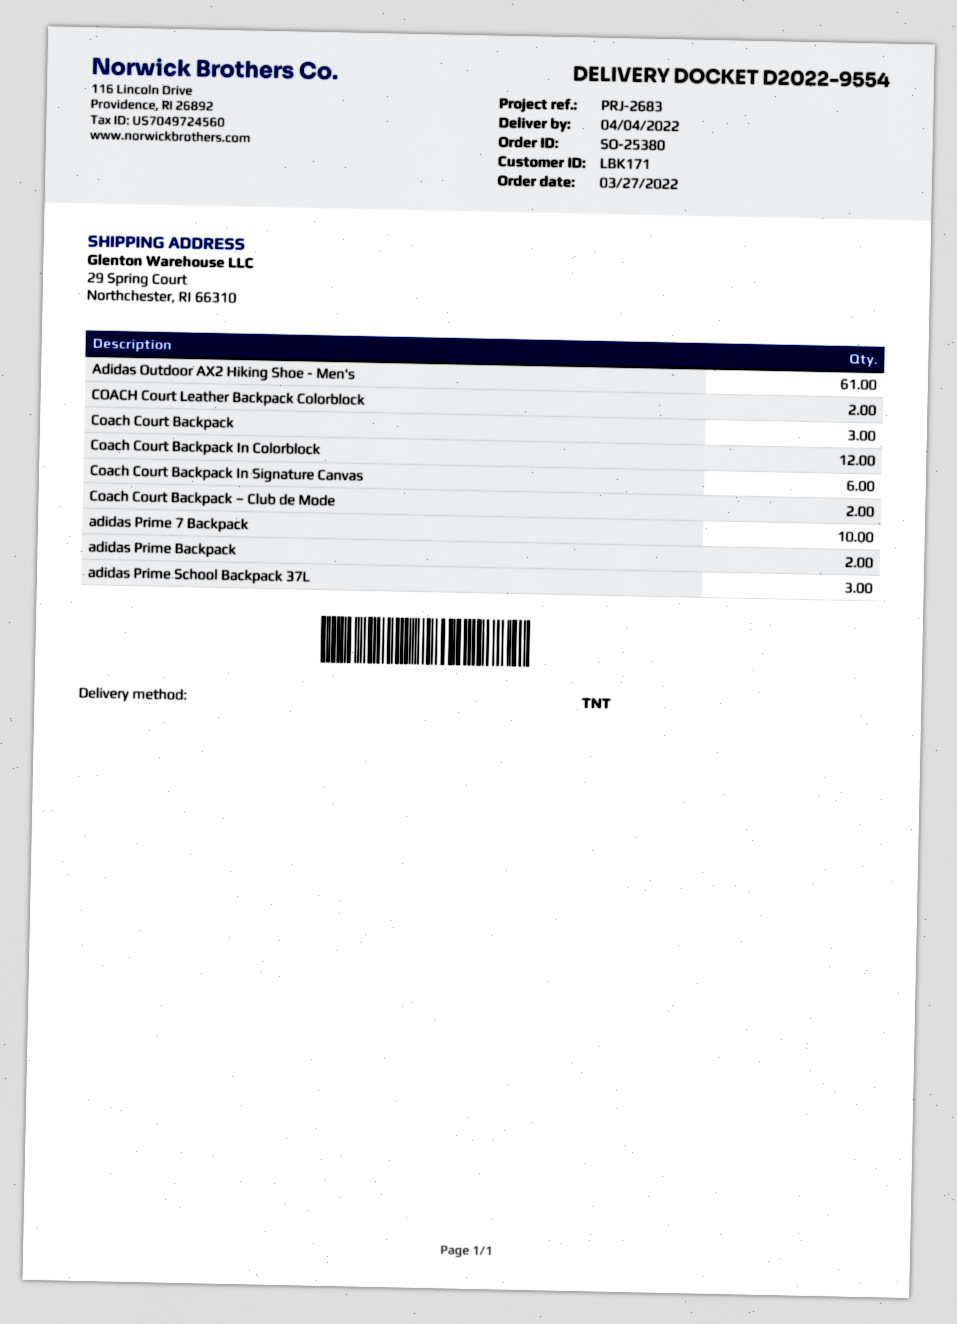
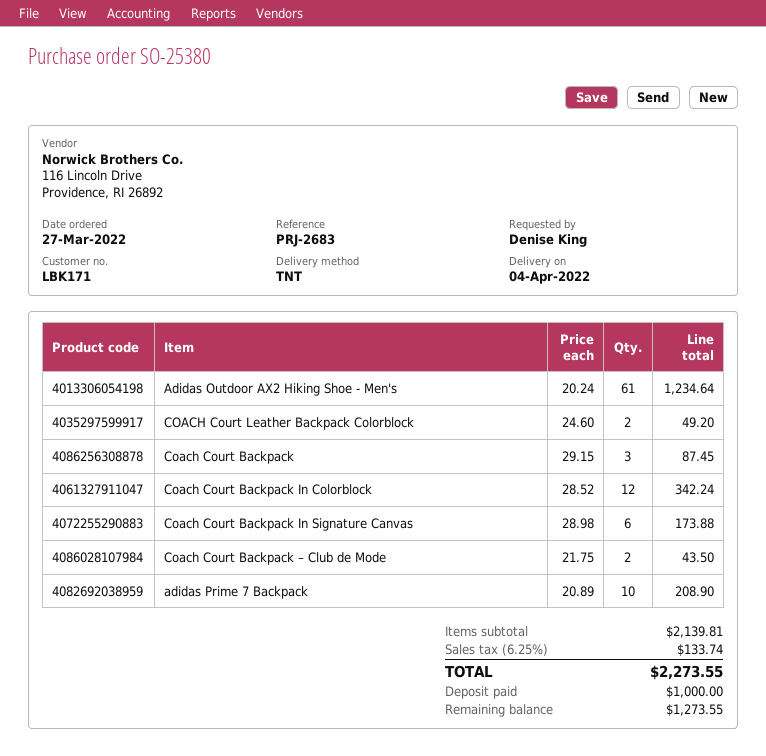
adidas Prime Backpack: 2 -> none
adidas Prime School Backpack 37L: 3 -> none

